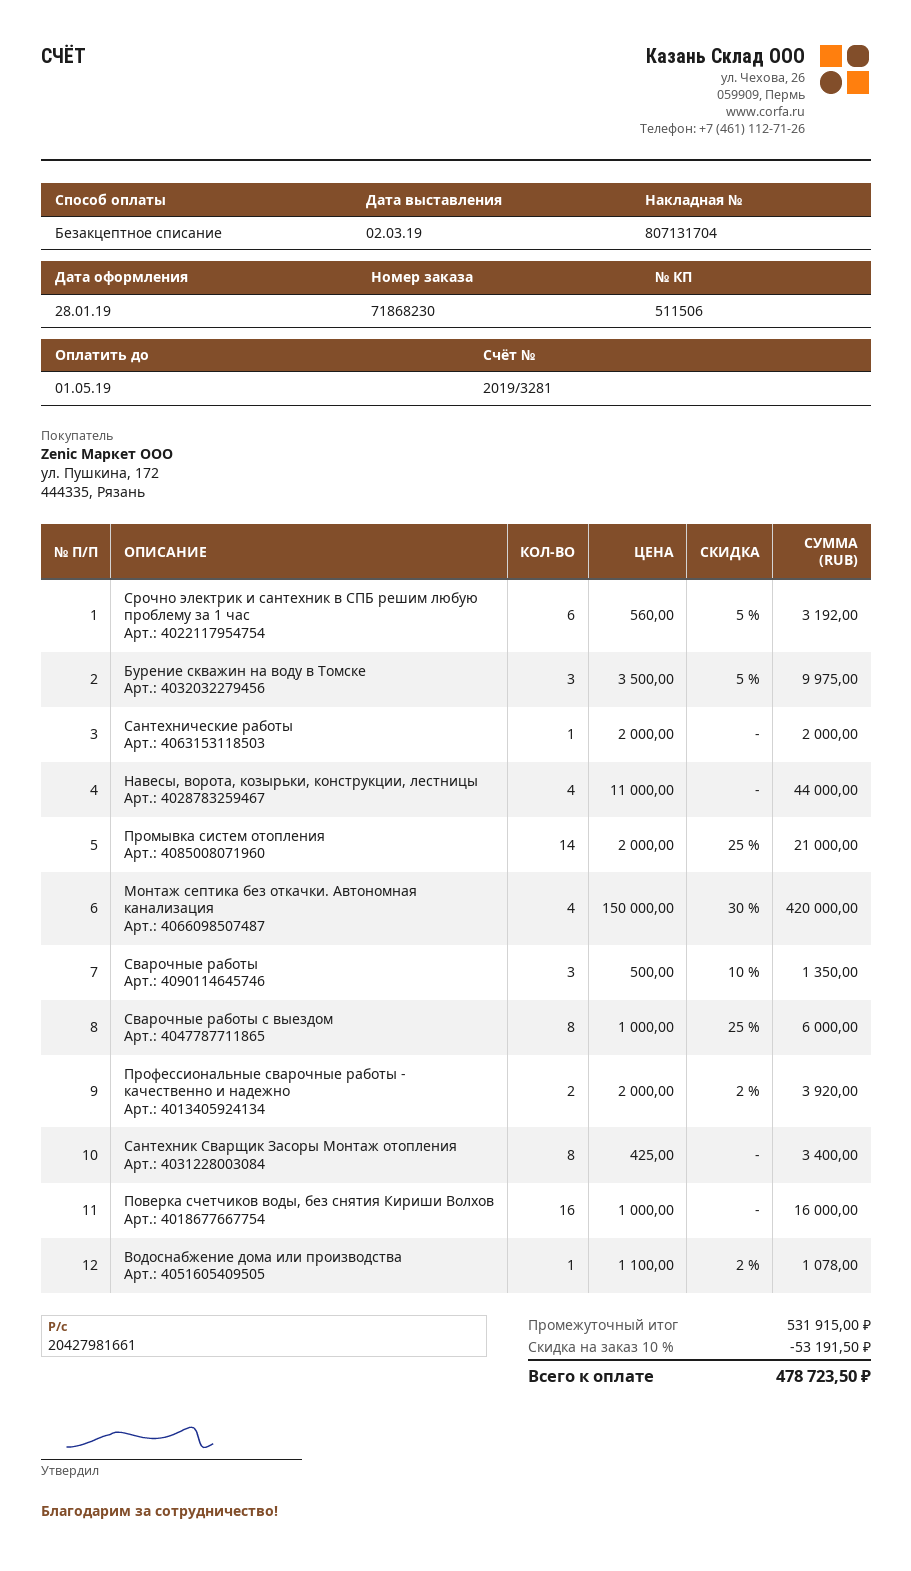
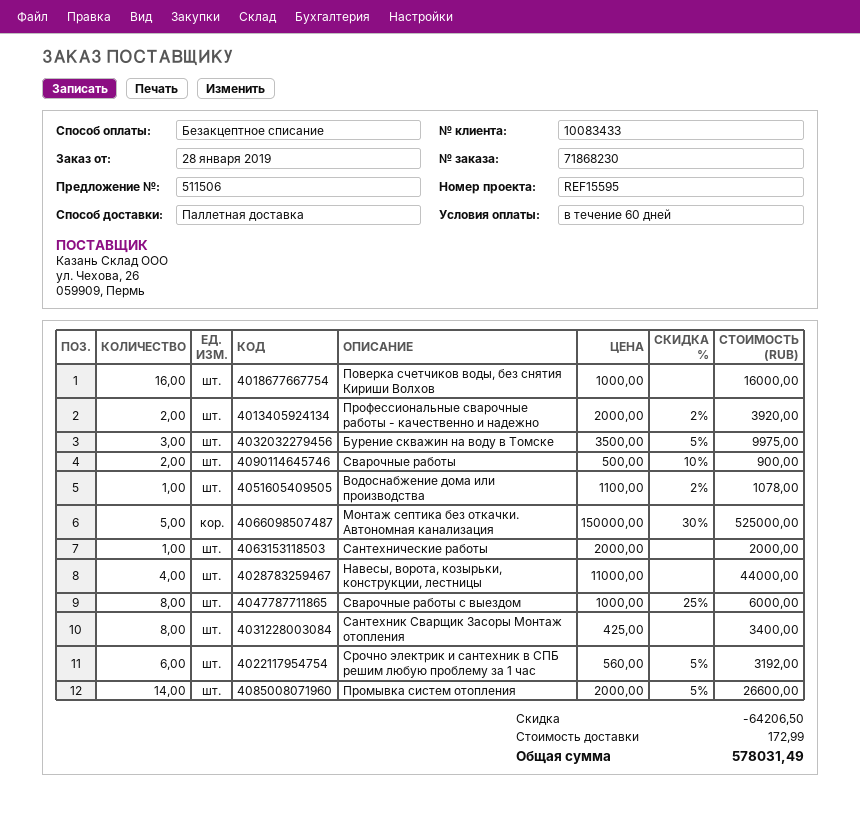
Промывка систем отопления: 14 x 2000.00 - 25% = 21000.00 -> 14 x 2000.00 - 5% = 26600.00
Монтаж септика без откачки. Автономная канализация: 4 x 150000.00 - 30% = 420000.00 -> 5 x 150000.00 - 30% = 525000.00
Сварочные работы: 3 x 500.00 - 10% = 1350.00 -> 2 x 500.00 - 10% = 900.00
discount: 53191.50 -> 64206.50
shipping: none -> 172.99
total: 478723.50 -> 578031.49

